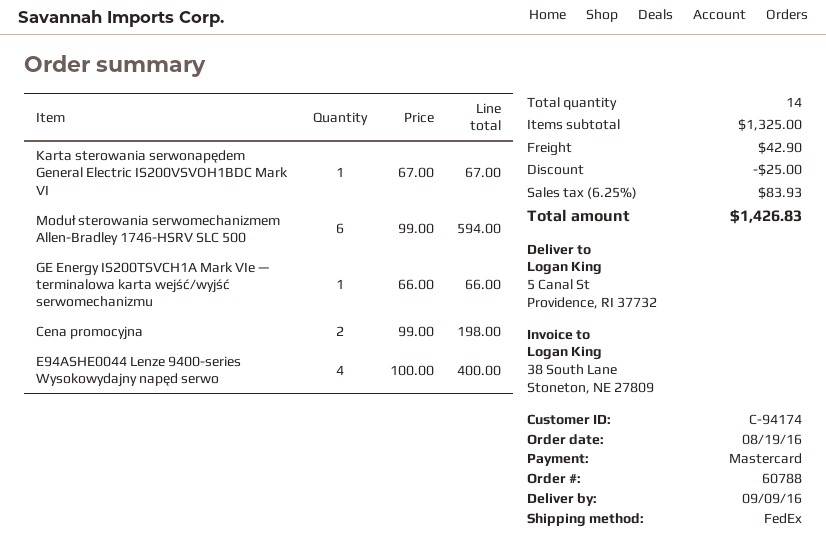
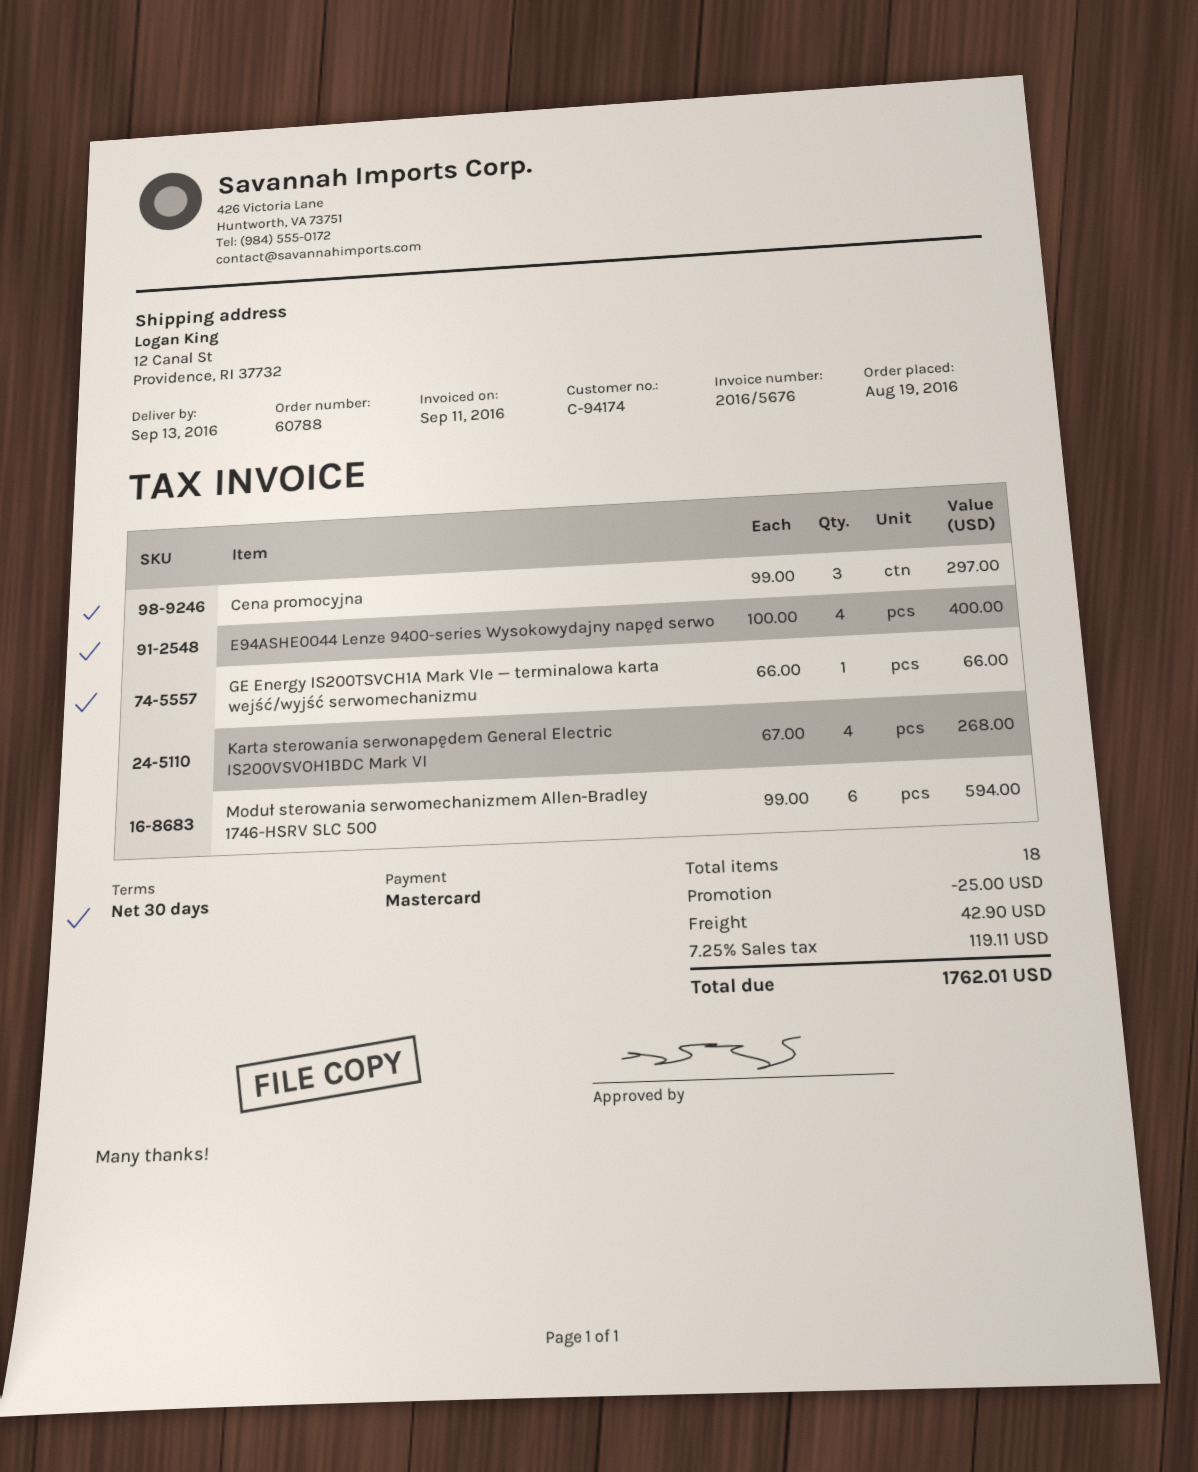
delivery date: 2016-09-09 -> 2016-09-13
ship to: 5 Canal St, Providence, RI 37732 -> 12 Canal St, Providence, RI 37732
Karta sterowania serwonapędem General Electric IS200VSVOH1BDC Mark VI: 1 x 67.00 = 67.00 -> 4 x 67.00 = 268.00
Cena promocyjna: 2 x 99.00 = 198.00 -> 3 x 99.00 = 297.00
total quantity: 14 -> 18
tax: 6.25% = 83.93 -> 7.25% = 119.11
total: 1426.83 -> 1762.01

